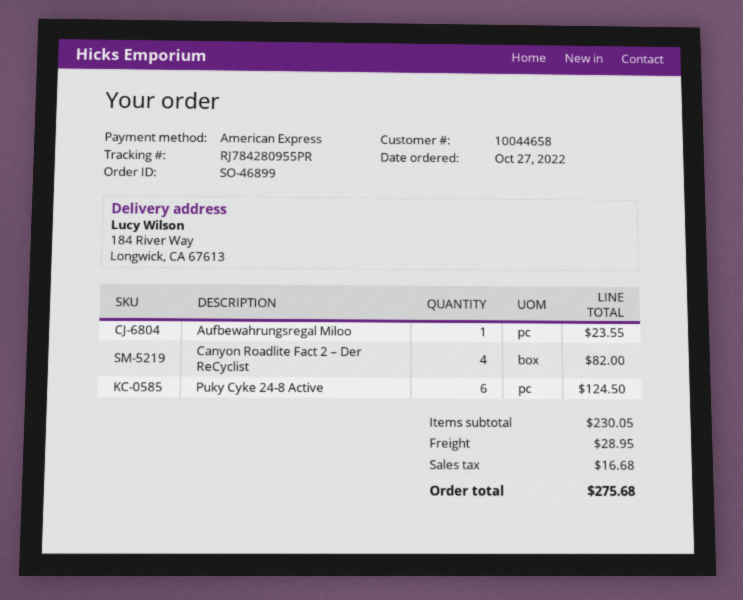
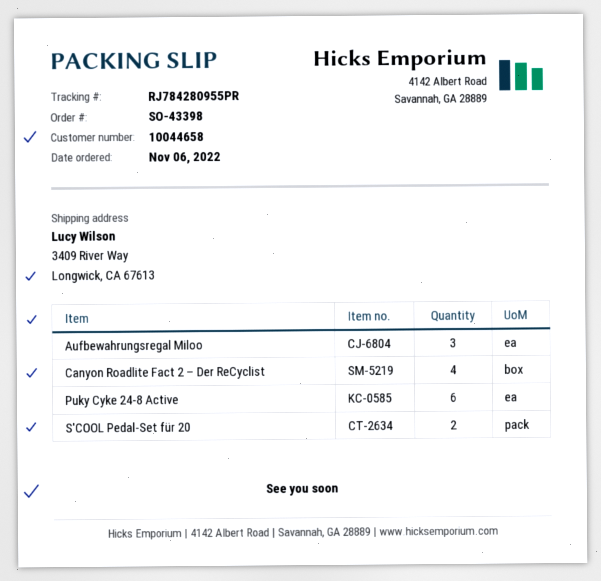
order number: SO-46899 -> SO-43398
order date: 2022-10-27 -> 2022-11-06
ship to: 184 River Way, Longwick, CA 67613 -> 3409 River Way, Longwick, CA 67613
Aufbewahrungsregal Miloo: 1 -> 3
S'COOL Pedal-Set für 20: none -> 2

